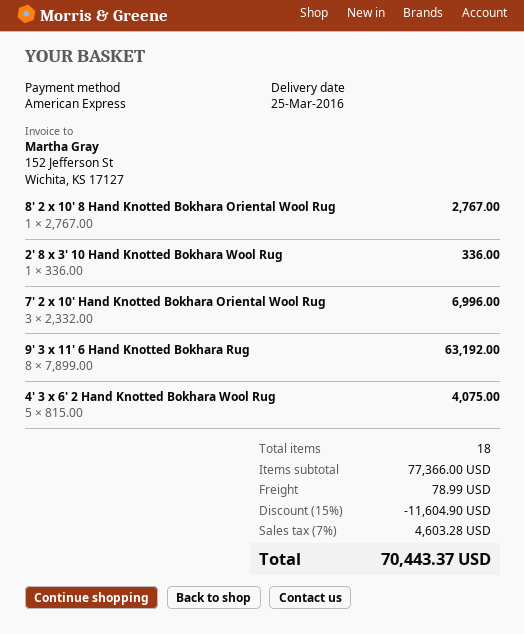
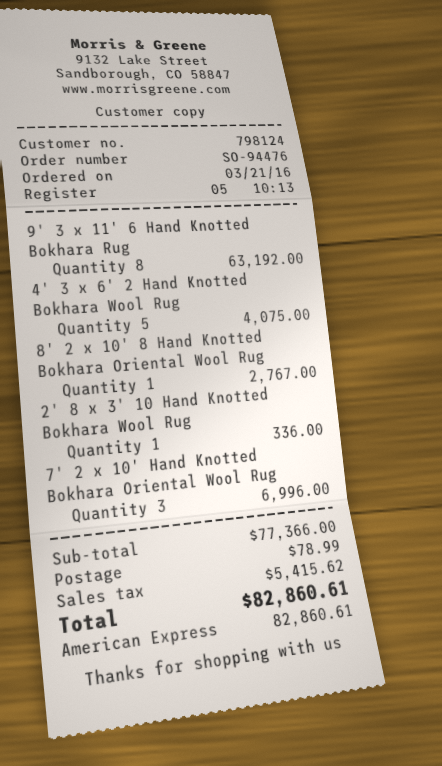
discount: 15% = 11604.90 -> none
tax: 4603.28 -> 5415.62
total: 70443.37 -> 82860.61

